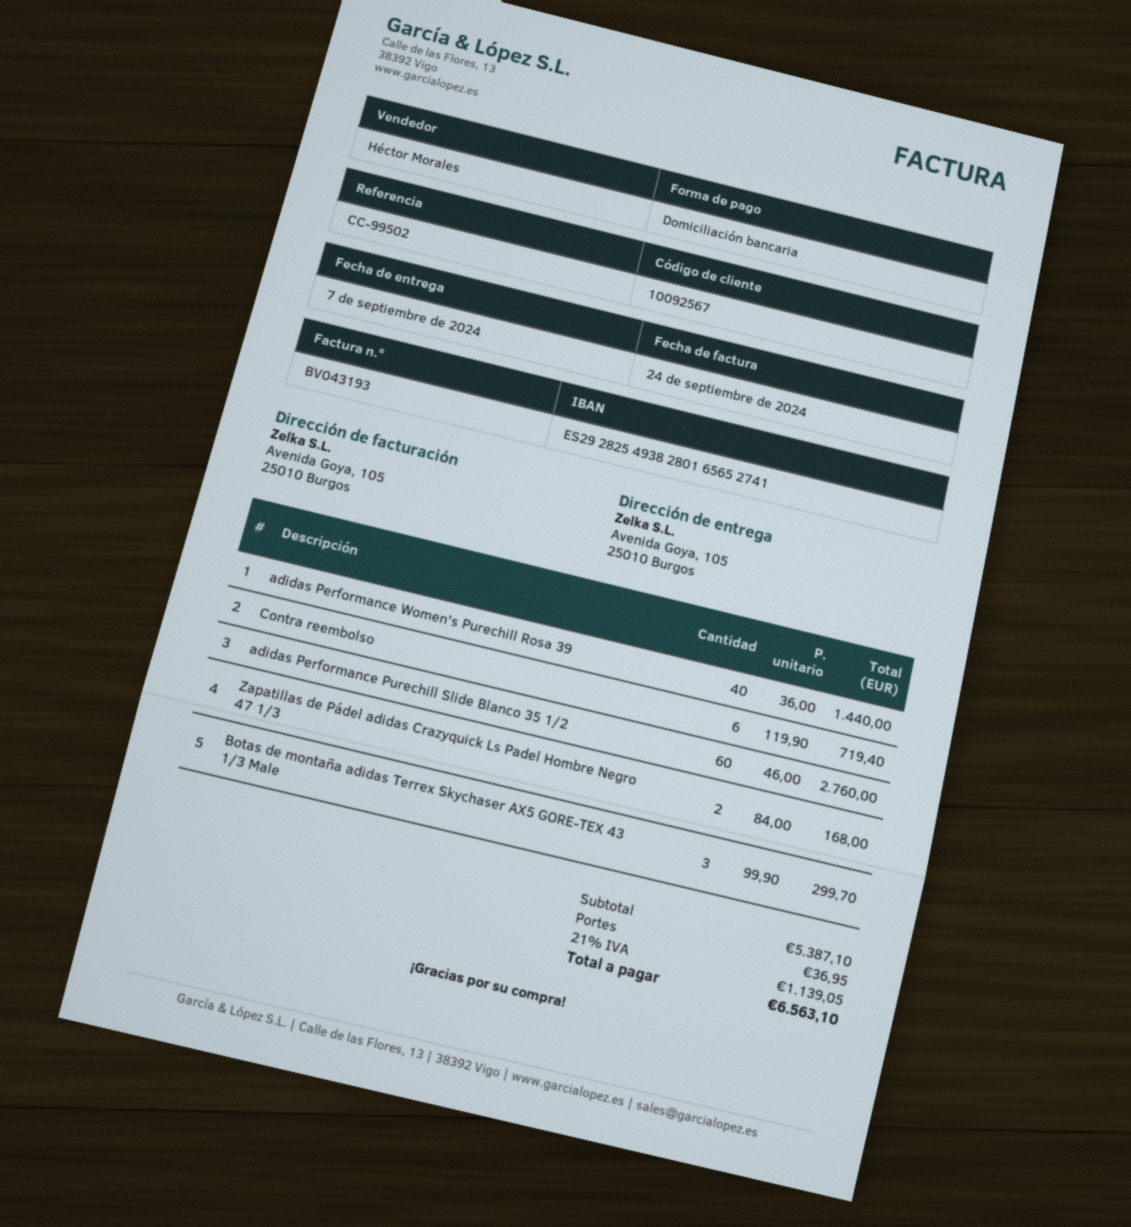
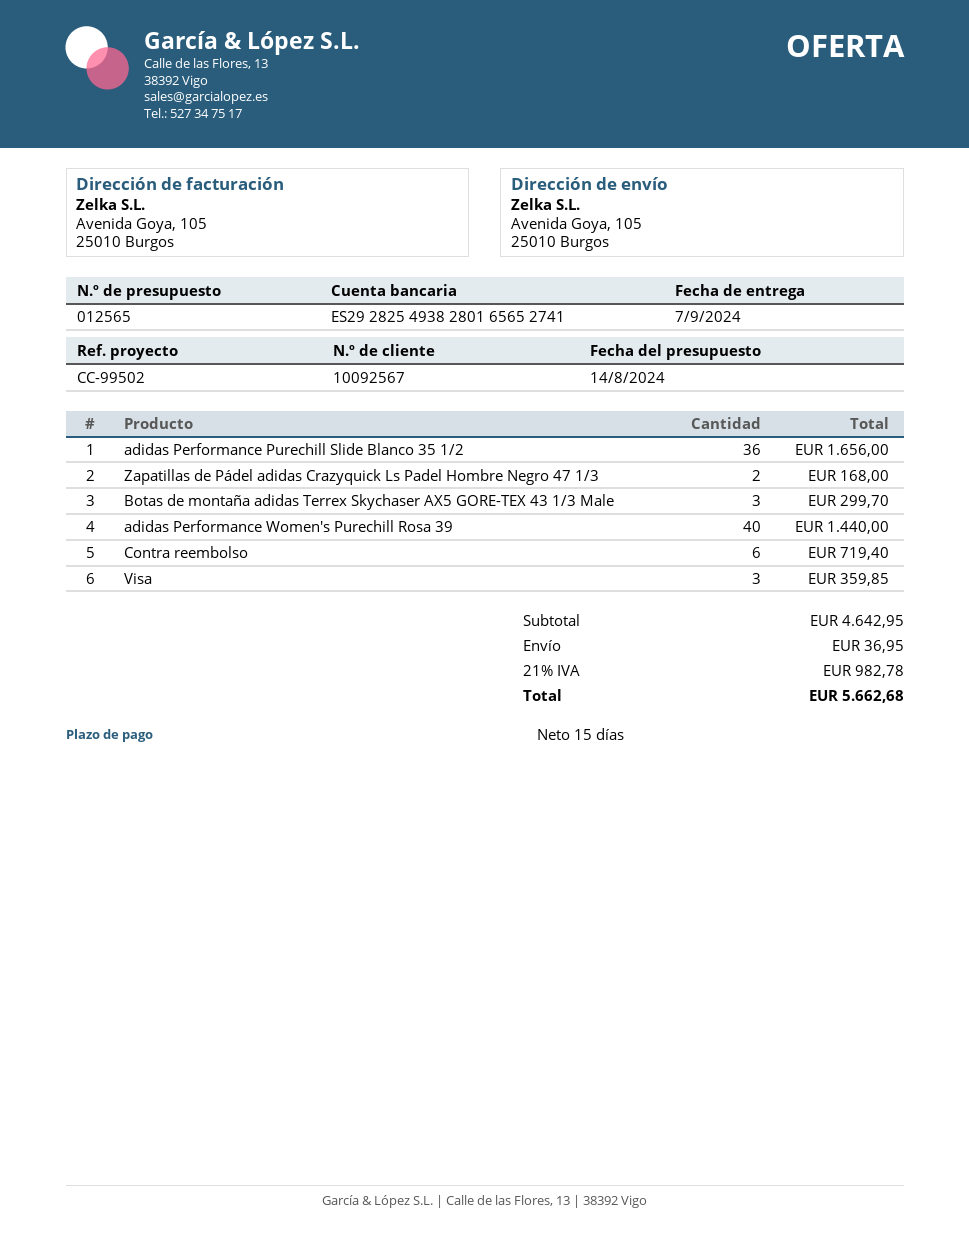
adidas Performance Purechill Slide Blanco 35 1/2: 60 for 2760.00 -> 36 for 1656.00
Visa: none -> 3 for 359.85
subtotal: 5387.10 -> 4642.95
tax: 21% = 1139.05 -> 21% = 982.78
total: 6563.10 -> 5662.68

